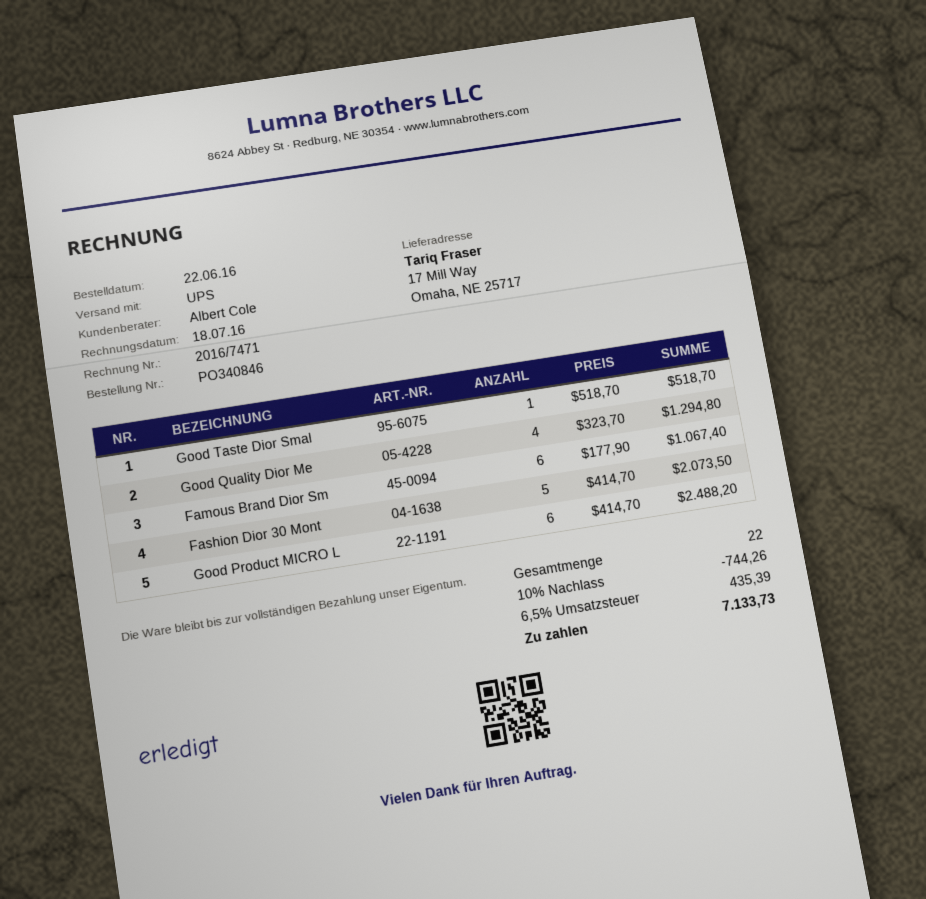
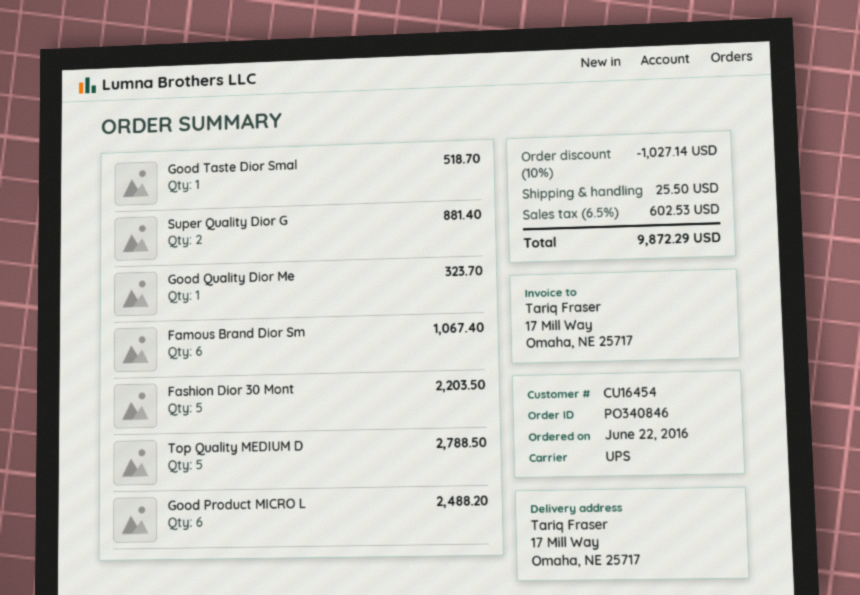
Good Quality Dior Me: 4 for 1294.80 -> 1 for 323.70
Fashion Dior 30 Mont: 5 for 2073.50 -> 5 for 2203.50
Super Quality Dior G: none -> 2 for 881.40
Top Quality MEDIUM D: none -> 5 for 2788.50
discount: 10% = 744.26 -> 10% = 1027.14
shipping: none -> 25.50
tax: 6.5% = 435.39 -> 6.5% = 602.53
total: 7133.73 -> 9872.29

